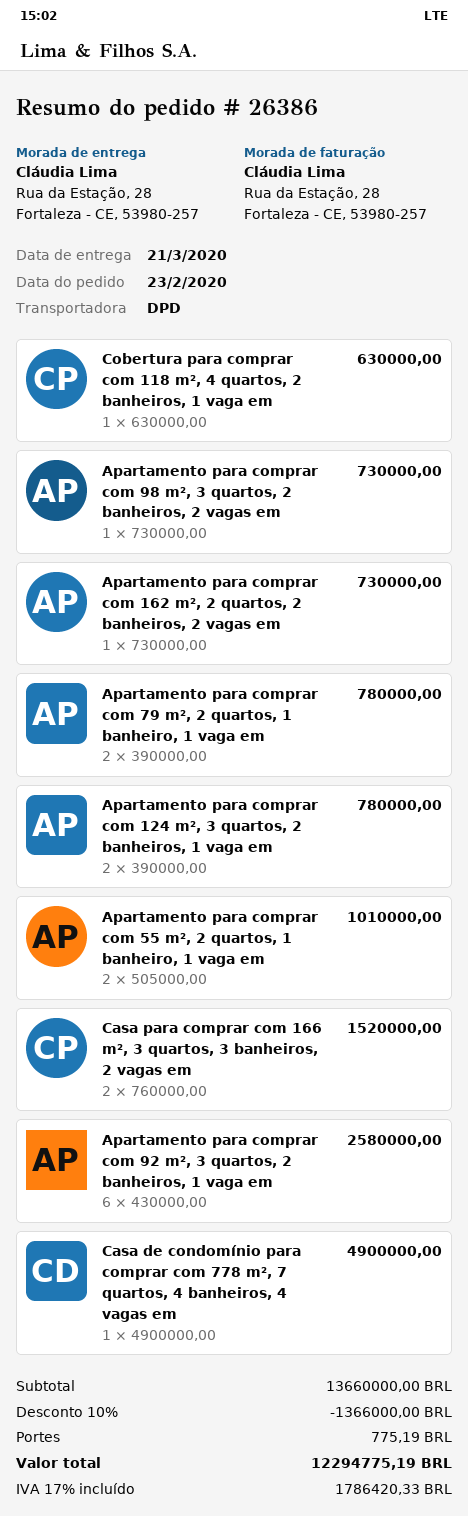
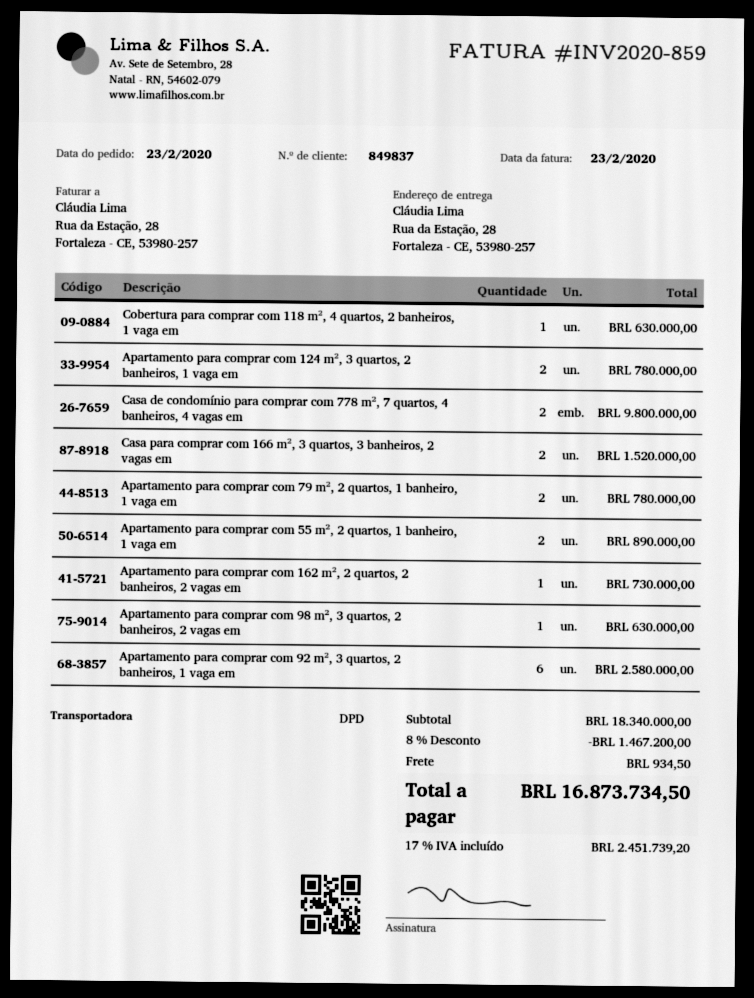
Apartamento para comprar com 98 m², 3 quartos, 2 banheiros, 2 vagas em: 1 for 730000.00 -> 1 for 630000.00
Apartamento para comprar com 55 m², 2 quartos, 1 banheiro, 1 vaga em: 2 for 1010000.00 -> 2 for 890000.00
Casa de condomínio para comprar com 778 m², 7 quartos, 4 banheiros, 4 vagas em: 1 for 4900000.00 -> 2 for 9800000.00
subtotal: 13660000.00 -> 18340000.00
discount: 10% = 1366000.00 -> 8% = 1467200.00
shipping: 775.19 -> 934.50
tax: 17% = 1786420.33 -> 17% = 2451739.20
total: 12294775.19 -> 16873734.50

